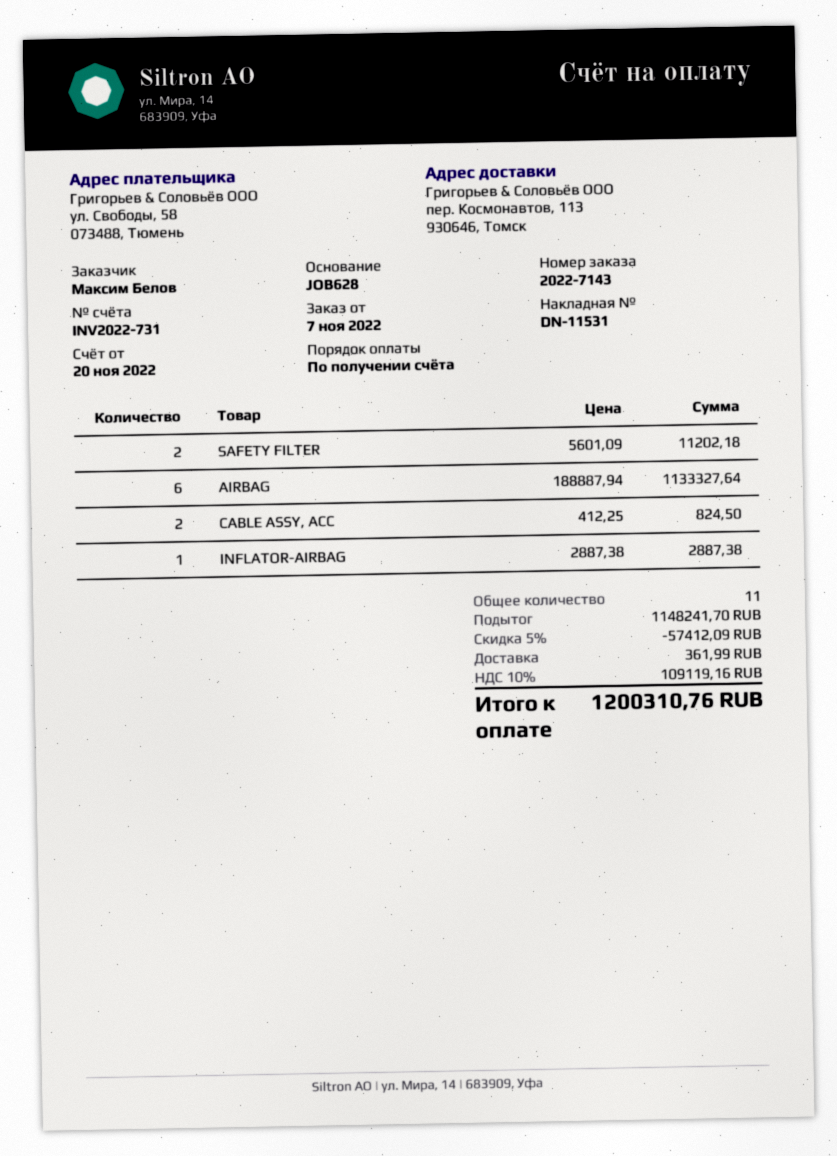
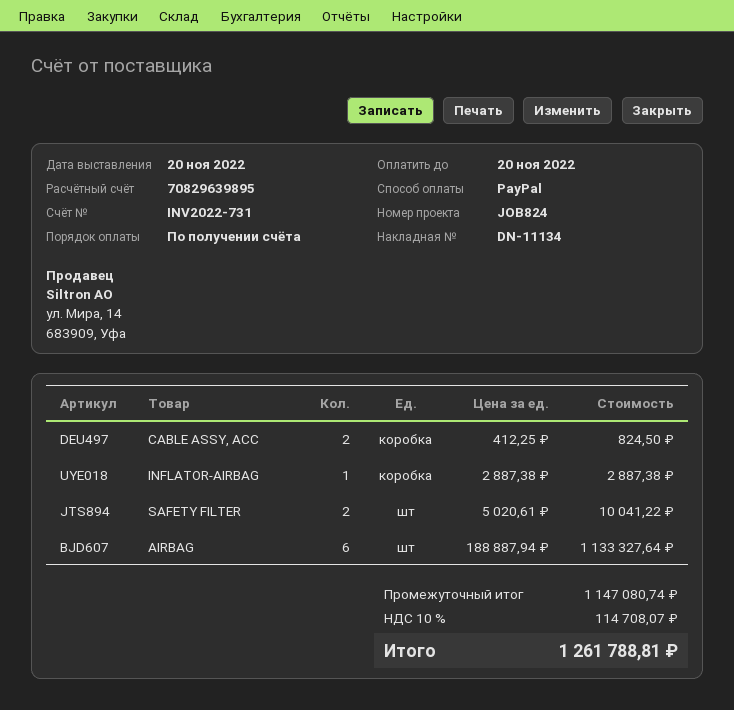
delivery note number: DN-11531 -> DN-11134
reference: JOB628 -> JOB824
SAFETY FILTER: 2 x 5601.09 = 11202.18 -> 2 x 5020.61 = 10041.22
subtotal: 1148241.70 -> 1147080.74
discount: 5% = 57412.09 -> none
shipping: 361.99 -> none
tax: 10% = 109119.16 -> 10% = 114708.07
total: 1200310.76 -> 1261788.81

